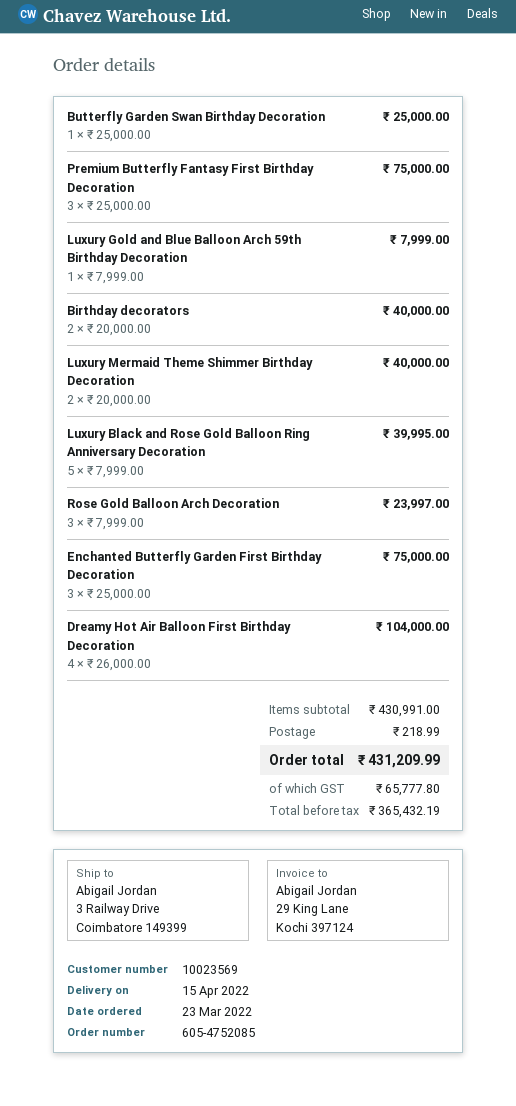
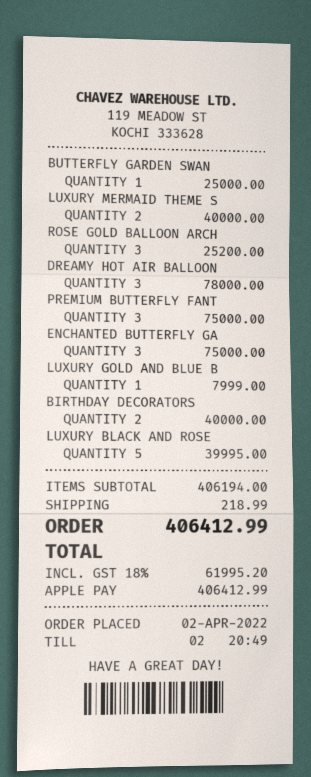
order date: 2022-03-23 -> 2022-04-02
Rose Gold Balloon Arch Decoration: 3 for 23997.00 -> 3 for 25200.00
Dreamy Hot Air Balloon First Birthday Decoration: 4 for 104000.00 -> 3 for 78000.00
subtotal: 430991.00 -> 406194.00
tax: 65777.80 -> 61995.20
total: 431209.99 -> 406412.99

